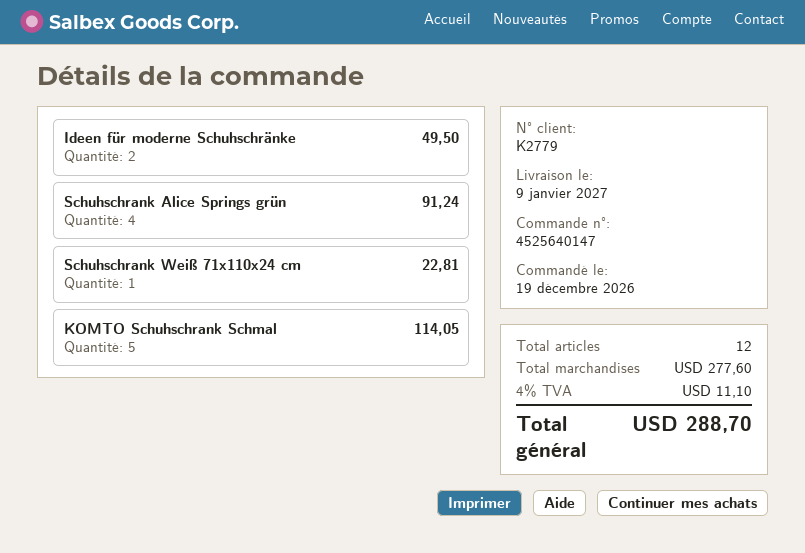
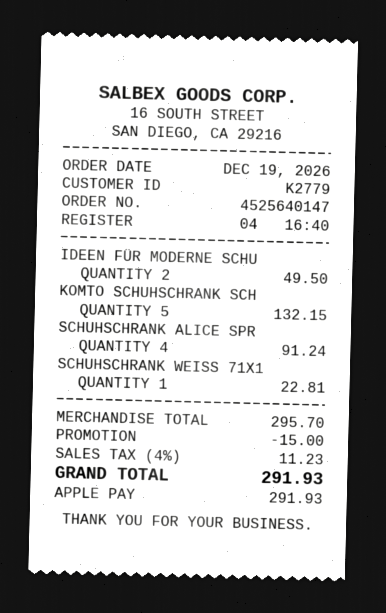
KOMTO Schuhschrank Schmal: 5 for 114.05 -> 5 for 132.15
subtotal: 277.60 -> 295.70
discount: none -> 15.00
tax: 4% = 11.10 -> 4% = 11.23
total: 288.70 -> 291.93

